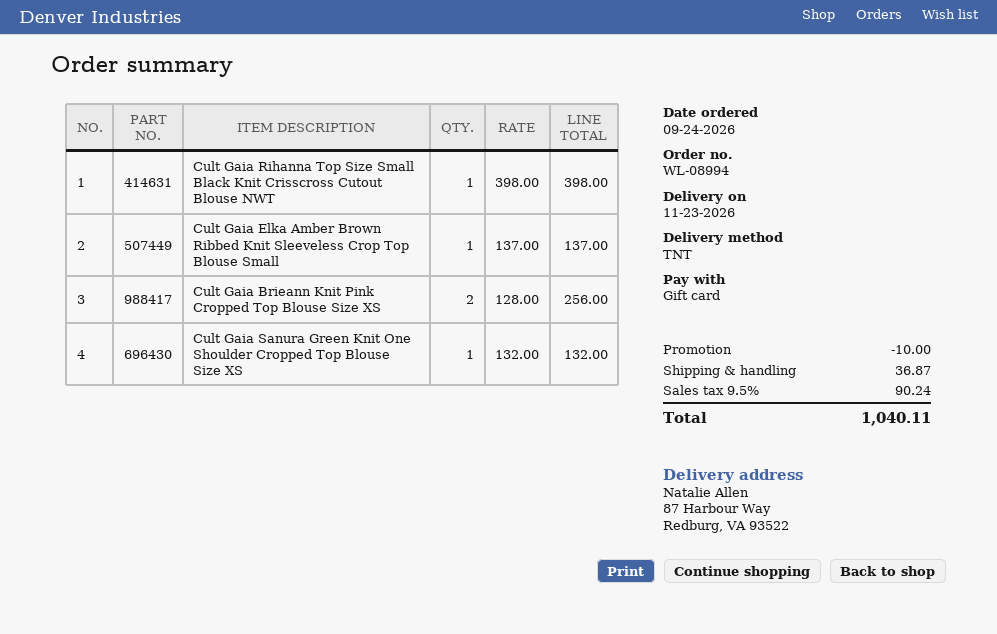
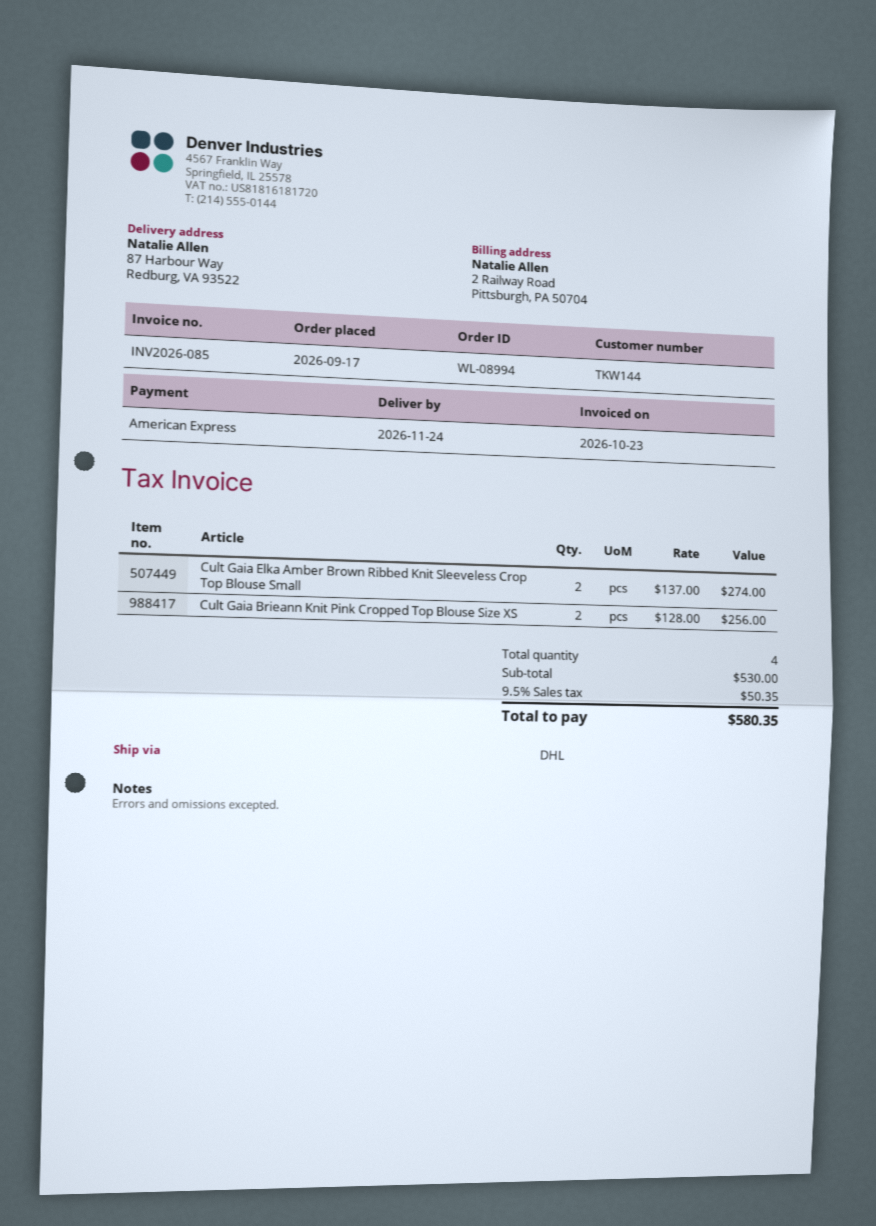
order date: 2026-09-24 -> 2026-09-17
delivery date: 2026-11-23 -> 2026-11-24
payment method: gift card -> American Express
shipping method: TNT -> DHL
Cult Gaia Rihanna Top Size Small Black Knit Crisscross Cutout Blouse NWT: 1 x 398.00 = 398.00 -> none
Cult Gaia Elka Amber Brown Ribbed Knit Sleeveless Crop Top Blouse Small: 1 x 137.00 = 137.00 -> 2 x 137.00 = 274.00
Cult Gaia Sanura Green Knit One Shoulder Cropped Top Blouse Size XS: 1 x 132.00 = 132.00 -> none
discount: 10.00 -> none
shipping: 36.87 -> none
tax: 9.5% = 90.24 -> 9.5% = 50.35
total: 1040.11 -> 580.35

